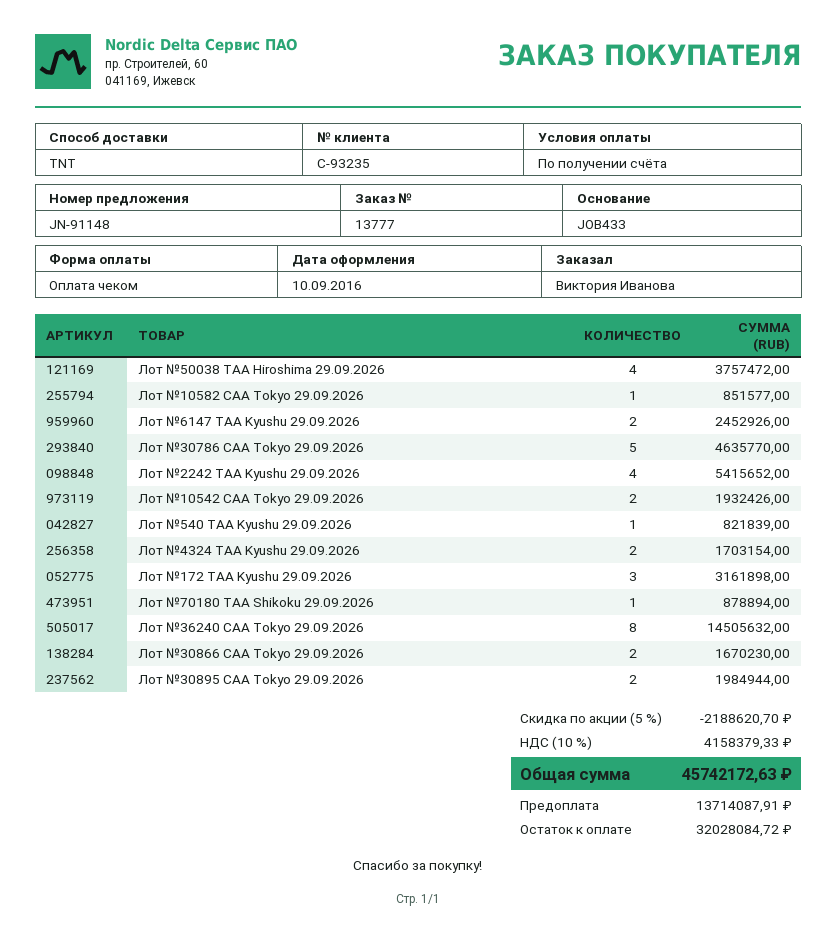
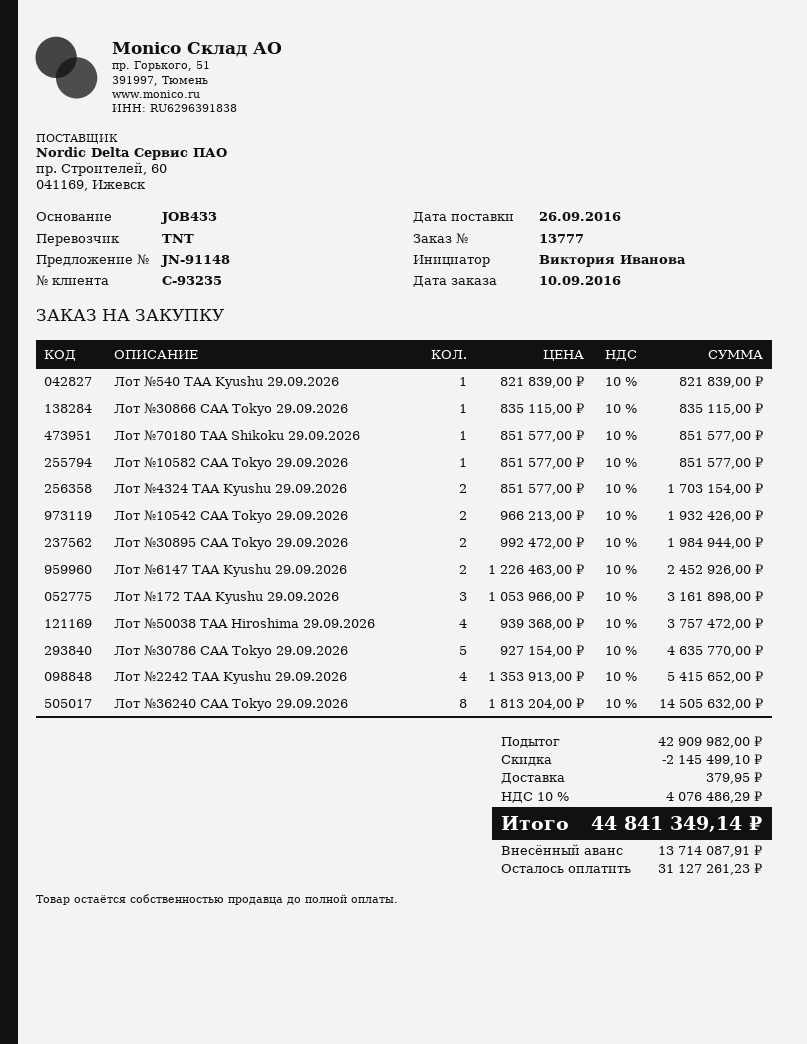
Лот №70180 TAA Shikoku 29.09.2026: 1 for 878894.00 -> 1 for 851577.00
Лот №30866 CAA Tokyo 29.09.2026: 2 for 1670230.00 -> 1 for 835115.00
discount: 2188620.70 -> 2145499.10
shipping: none -> 379.95
tax: 10% = 4158379.33 -> 10% = 4076486.29
total: 45742172.63 -> 44841349.14
balance: 32028084.72 -> 31127261.23

